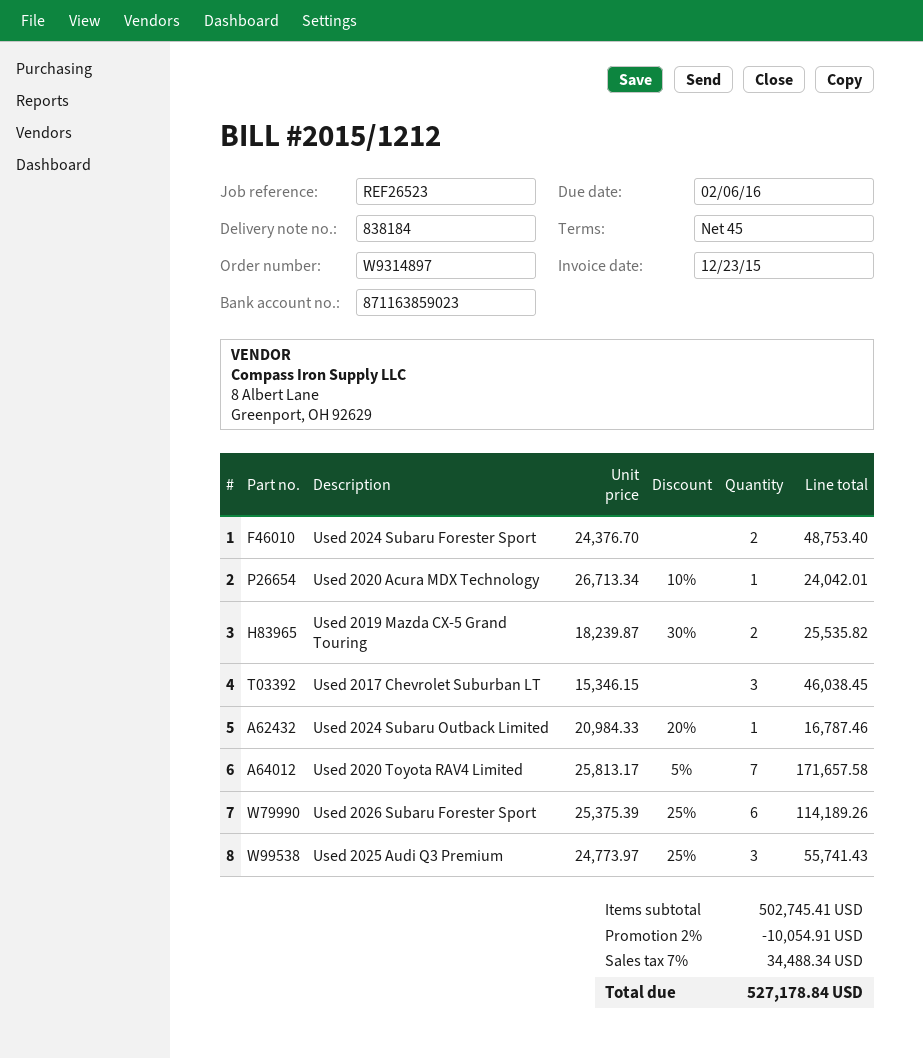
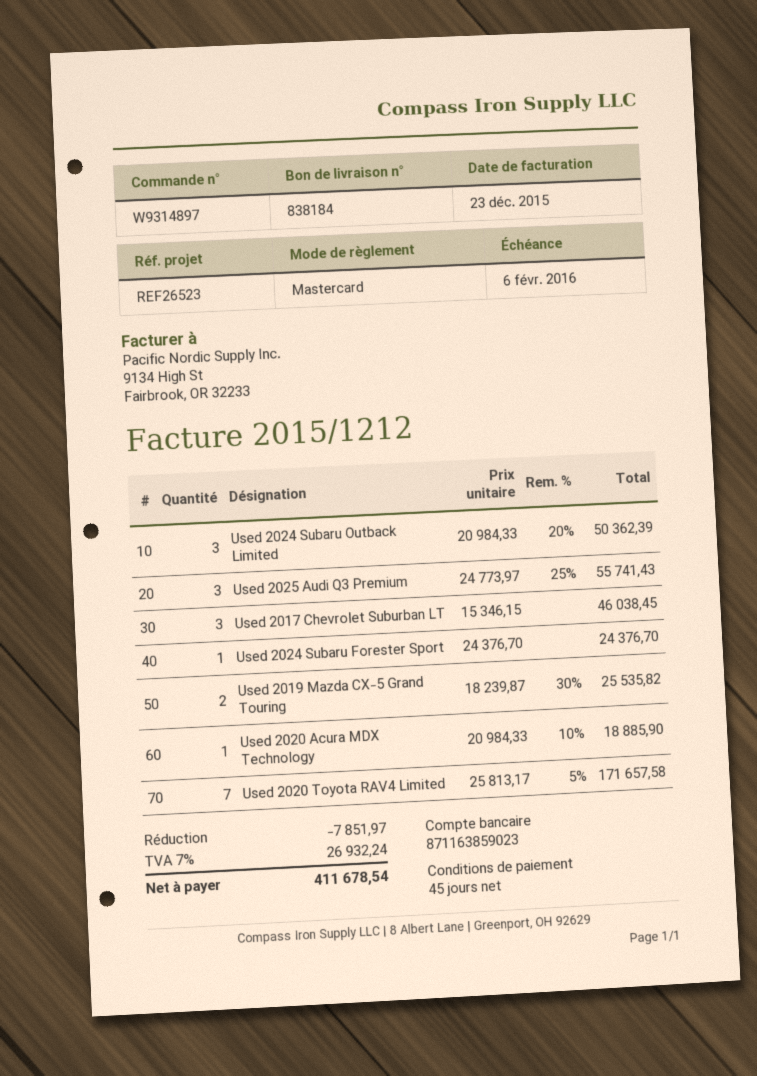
Used 2024 Subaru Forester Sport: 2 x 24376.70 = 48753.40 -> 1 x 24376.70 = 24376.70
Used 2020 Acura MDX Technology: 1 x 26713.34 - 10% = 24042.01 -> 1 x 20984.33 - 10% = 18885.90
Used 2024 Subaru Outback Limited: 1 x 20984.33 - 20% = 16787.46 -> 3 x 20984.33 - 20% = 50362.39
Used 2026 Subaru Forester Sport: 6 x 25375.39 - 25% = 114189.26 -> none
discount: 10054.91 -> 7851.97
tax: 7% = 34488.34 -> 7% = 26932.24
total: 527178.84 -> 411678.54

